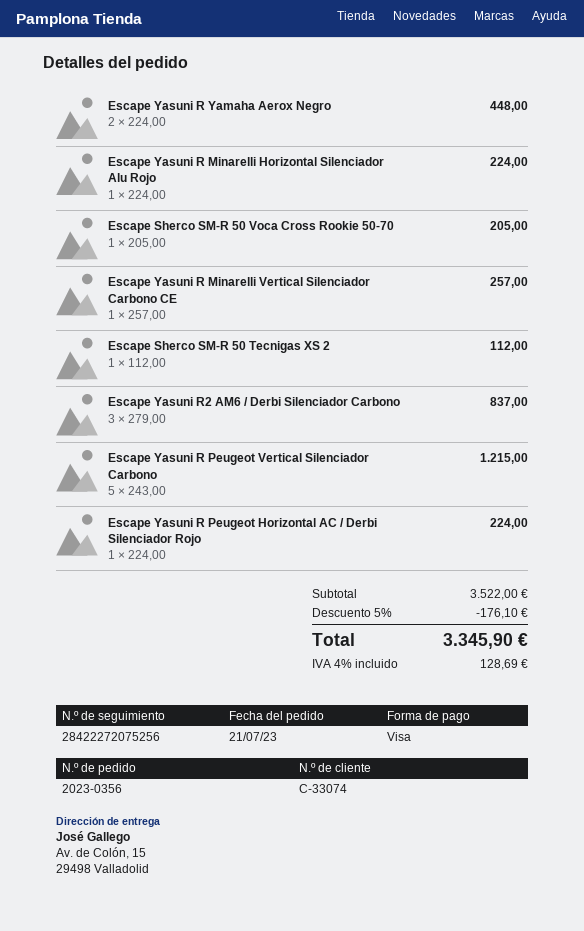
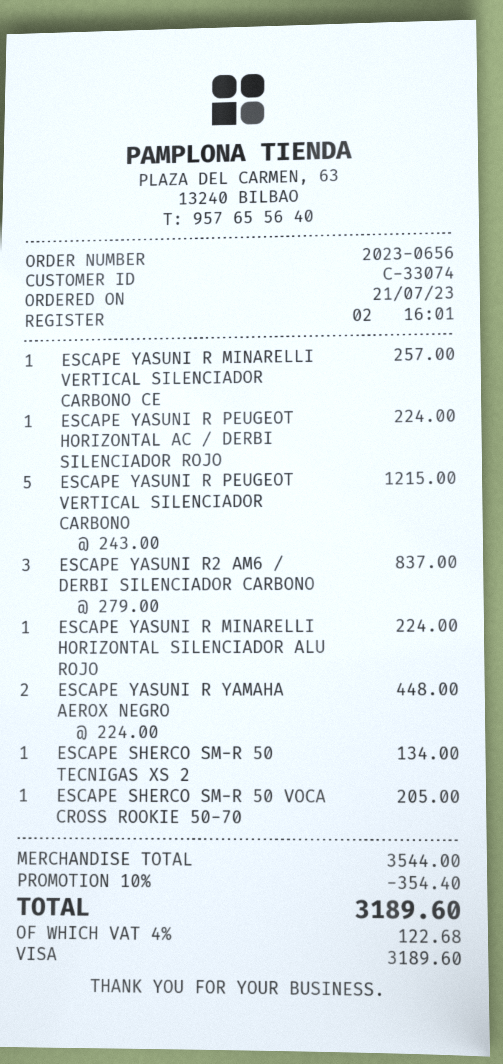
order number: 2023-0356 -> 2023-0656
Escape Sherco SM-R 50 Tecnigas XS 2: 1 x 112.00 = 112.00 -> 1 x 134.00 = 134.00
subtotal: 3522.00 -> 3544.00
discount: 5% = 176.10 -> 10% = 354.40
tax: 4% = 128.69 -> 4% = 122.68
total: 3345.90 -> 3189.60

